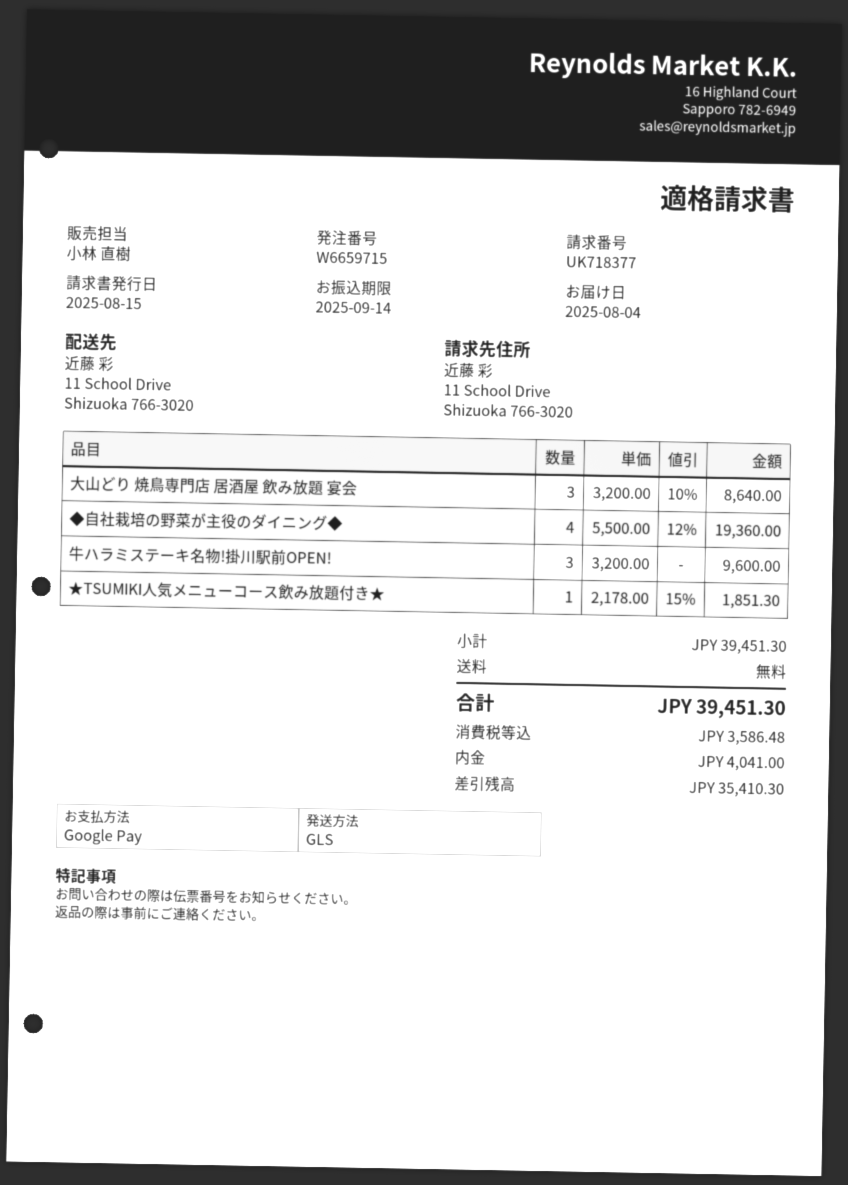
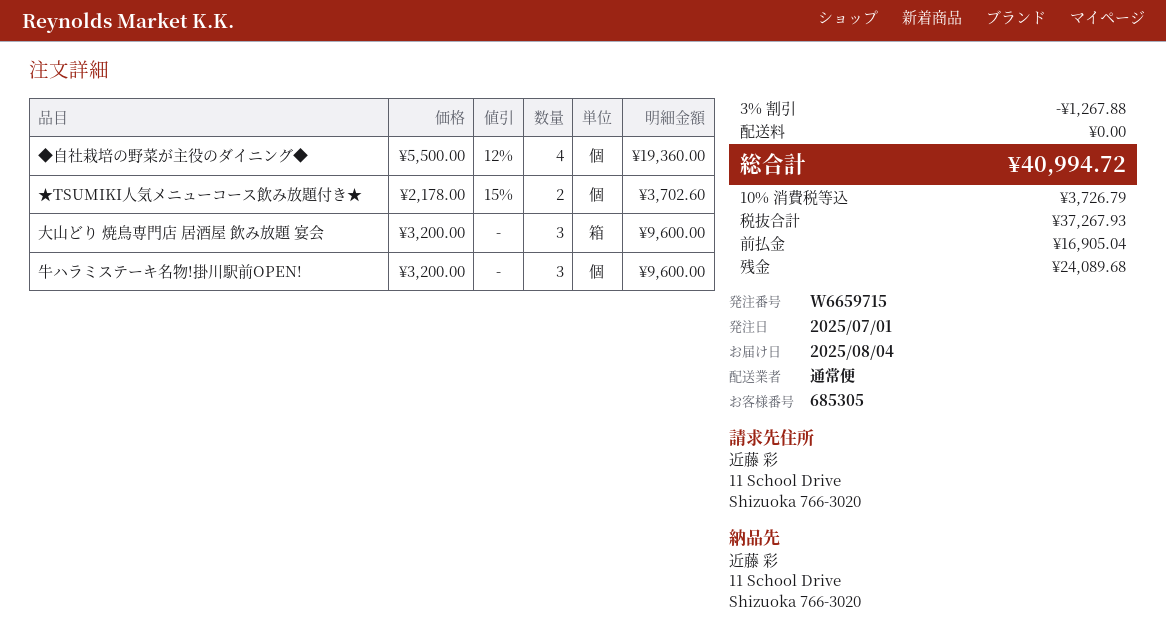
shipping method: GLS -> standard
大山どり 焼鳥専門店 居酒屋 飲み放題 宴会: 3 x 3200.00 - 10% = 8640.00 -> 3 x 3200.00 = 9600.00
★TSUMIKI人気メニューコース飲み放題付き★: 1 x 2178.00 - 15% = 1851.30 -> 2 x 2178.00 - 15% = 3702.60
discount: none -> 3% = 1267.88
tax: 3586.48 -> 3726.79
total: 39451.30 -> 40994.72
deposit: 4041.00 -> 16905.04
balance: 35410.30 -> 24089.68

